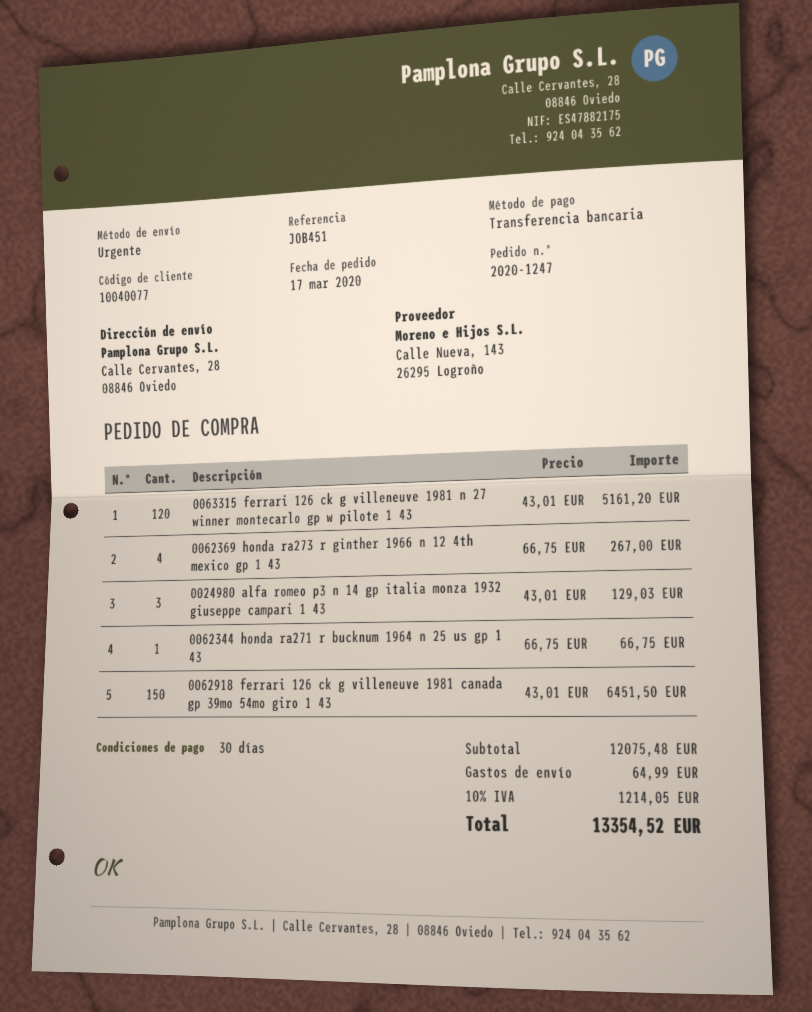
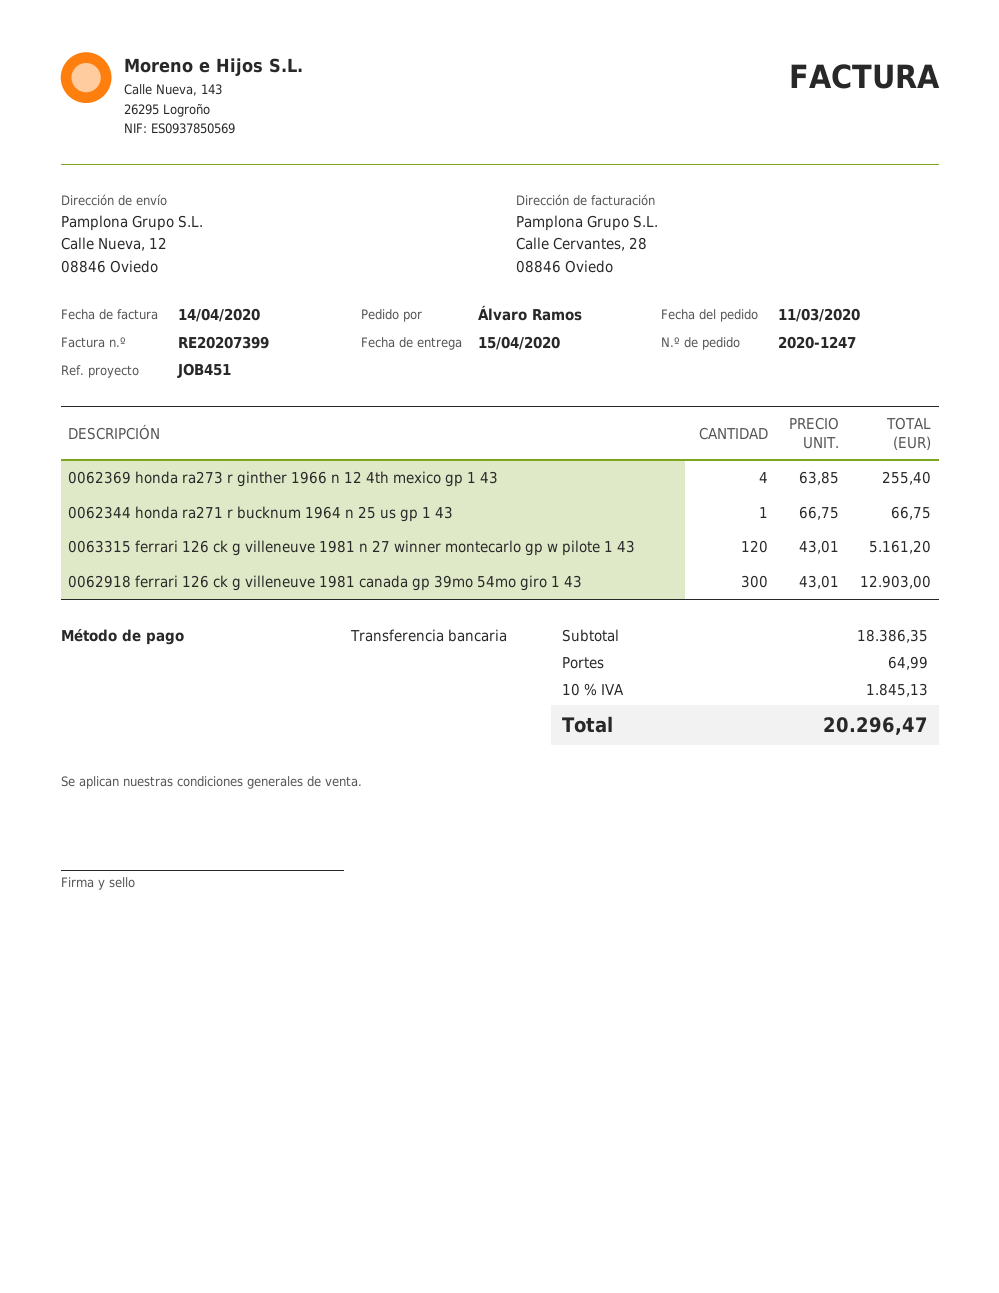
order date: 2020-03-17 -> 2020-03-11
ship to: Calle Cervantes, 28, 08846 Oviedo -> Calle Nueva, 12, 08846 Oviedo
0062369 honda ra273 r ginther 1966 n 12 4th mexico gp 1 43: 4 x 66.75 = 267.00 -> 4 x 63.85 = 255.40
0024980 alfa romeo p3 n 14 gp italia monza 1932 giuseppe campari 1 43: 3 x 43.01 = 129.03 -> none
0062918 ferrari 126 ck g villeneuve 1981 canada gp 39mo 54mo giro 1 43: 150 x 43.01 = 6451.50 -> 300 x 43.01 = 12903.00
subtotal: 12075.48 -> 18386.35
tax: 10% = 1214.05 -> 10% = 1845.13
total: 13354.52 -> 20296.47

